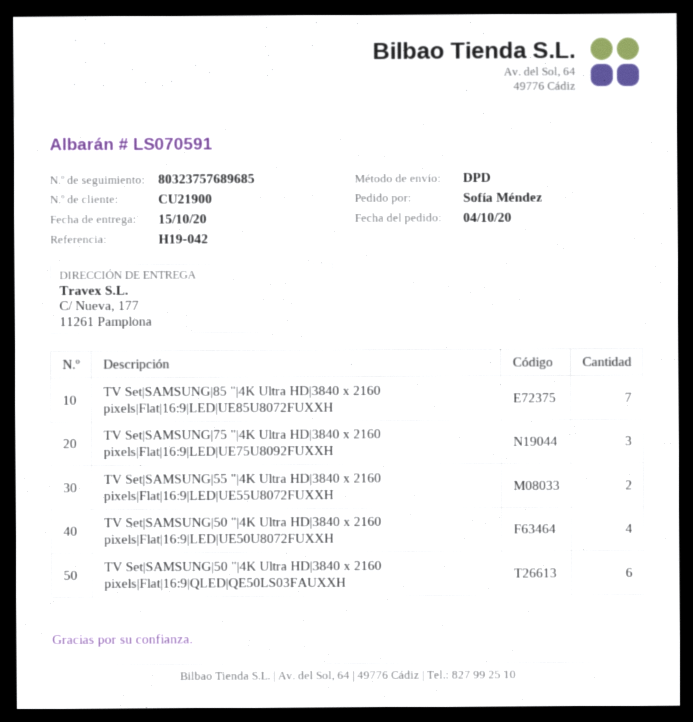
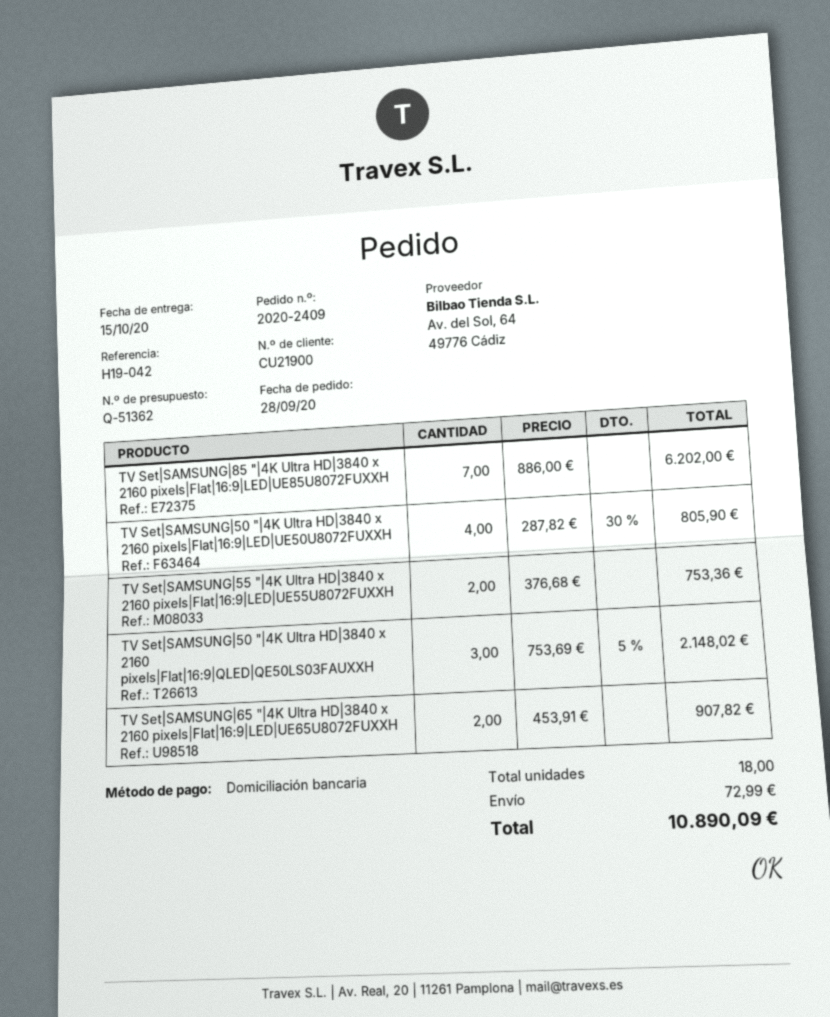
order date: 2020-10-04 -> 2020-09-28
TV Set|SAMSUNG|75 "|4K Ultra HD|3840 x 2160 pixels|Flat|16:9|LED|UE75U8092FUXXH: 3 -> none
TV Set|SAMSUNG|50 "|4K Ultra HD|3840 x 2160 pixels|Flat|16:9|QLED|QE50LS03FAUXXH: 6 -> 3
TV Set|SAMSUNG|65 "|4K Ultra HD|3840 x 2160 pixels|Flat|16:9|LED|UE65U8072FUXXH: none -> 2

